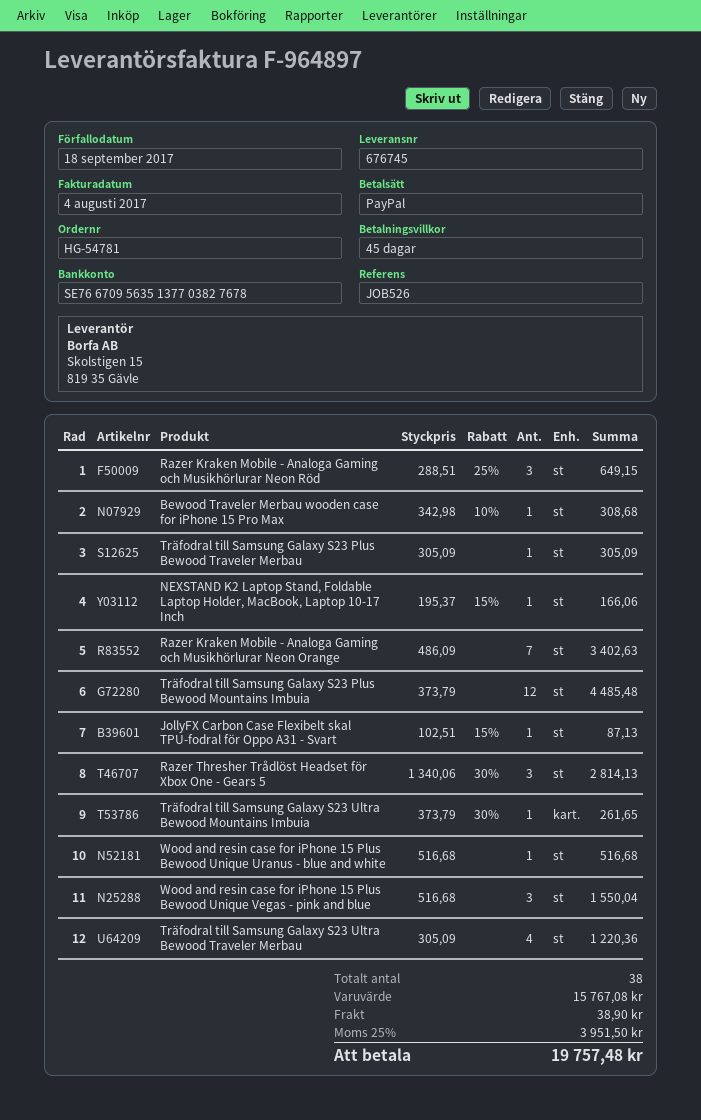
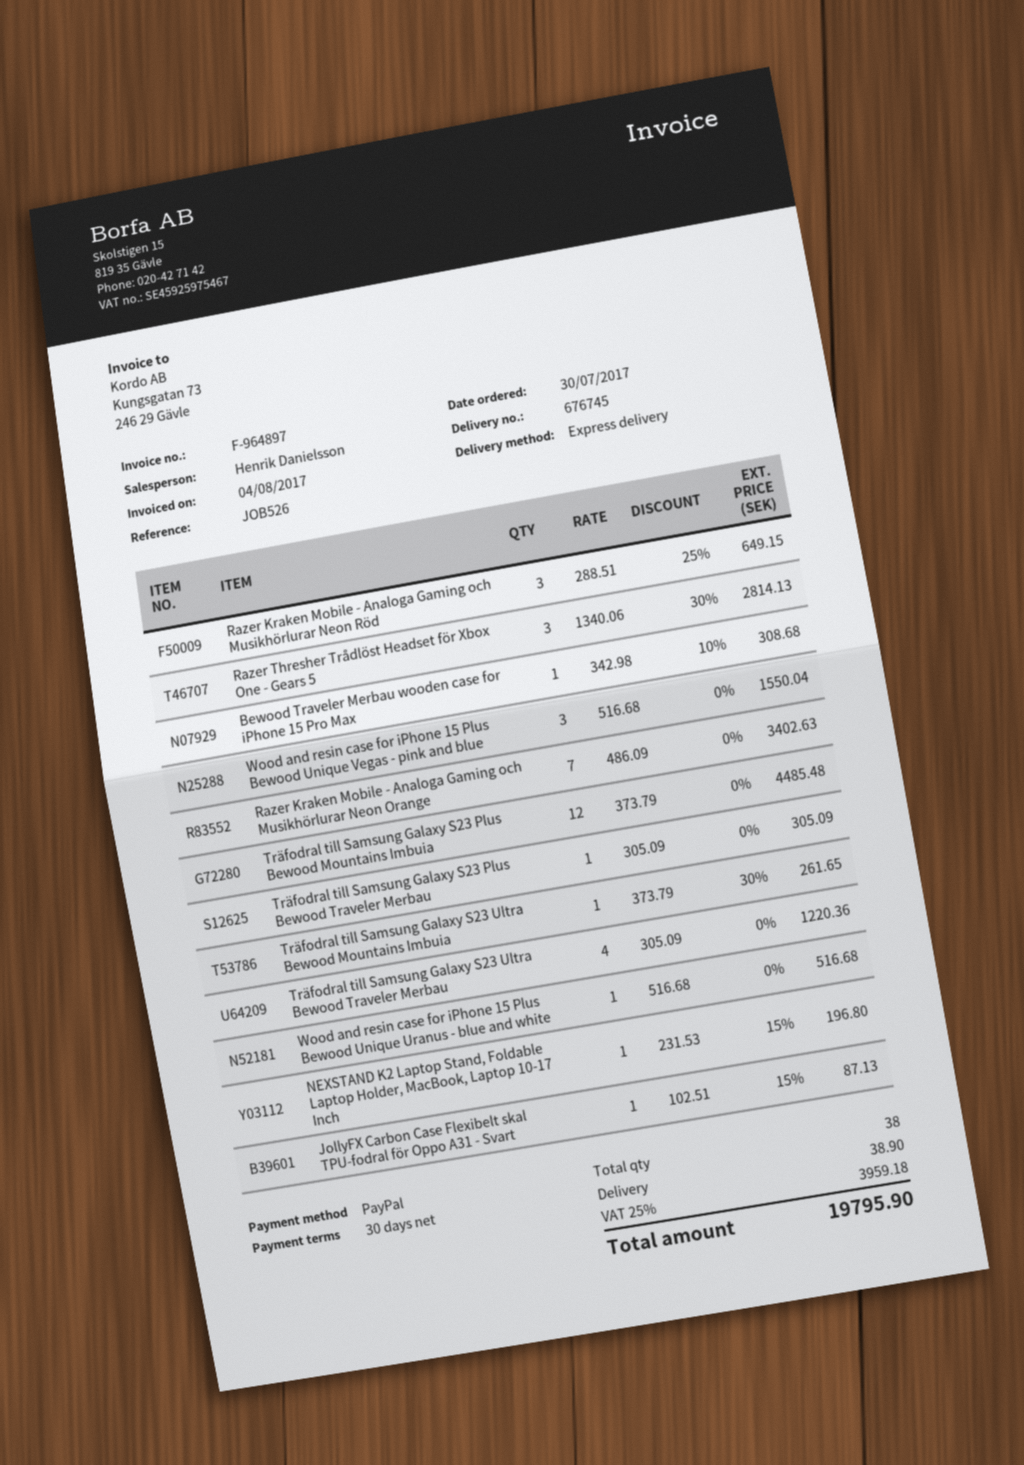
payment terms: 45 days -> 30 days
NEXSTAND K2 Laptop Stand, Foldable Laptop Holder, MacBook, Laptop 10-17 Inch: 1 x 195.37 - 15% = 166.06 -> 1 x 231.53 - 15% = 196.80
tax: 25% = 3951.50 -> 25% = 3959.18
total: 19757.48 -> 19795.90

